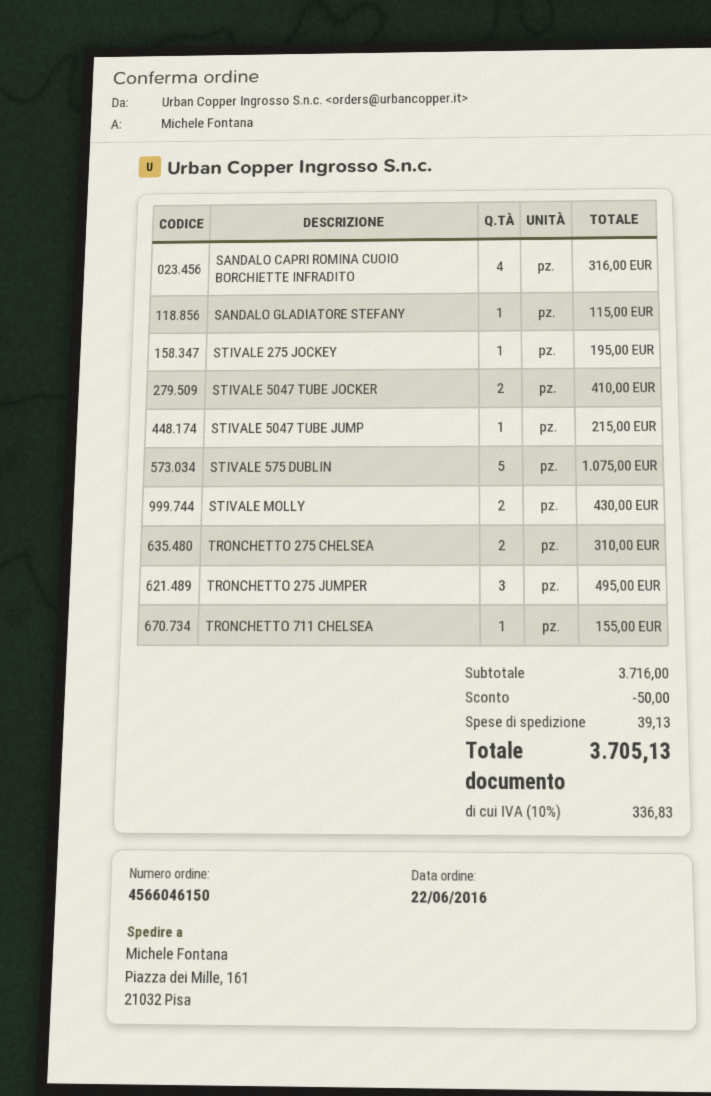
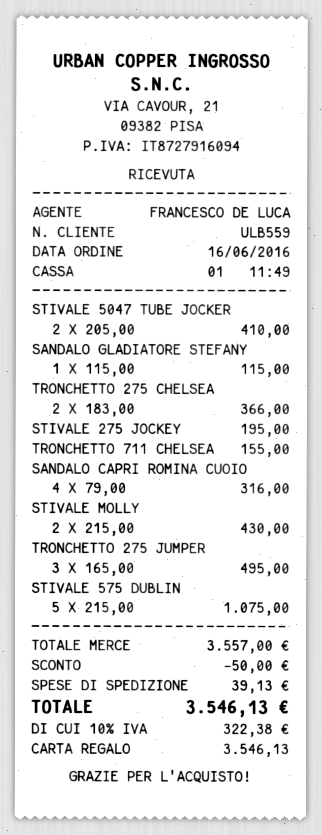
order date: 2016-06-22 -> 2016-06-16
STIVALE 5047 TUBE JUMP: 1 for 215.00 -> none
TRONCHETTO 275 CHELSEA: 2 for 310.00 -> 2 for 366.00
subtotal: 3716.00 -> 3557.00
tax: 10% = 336.83 -> 10% = 322.38
total: 3705.13 -> 3546.13

